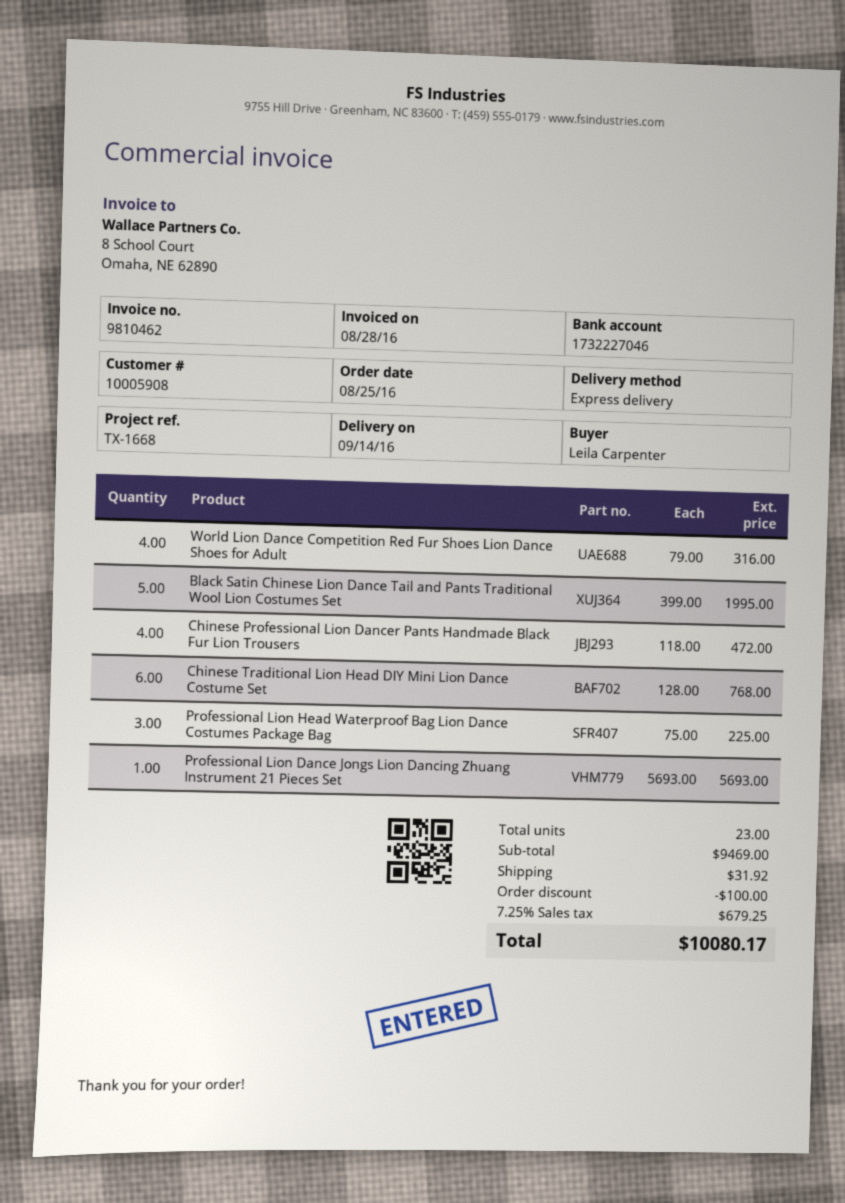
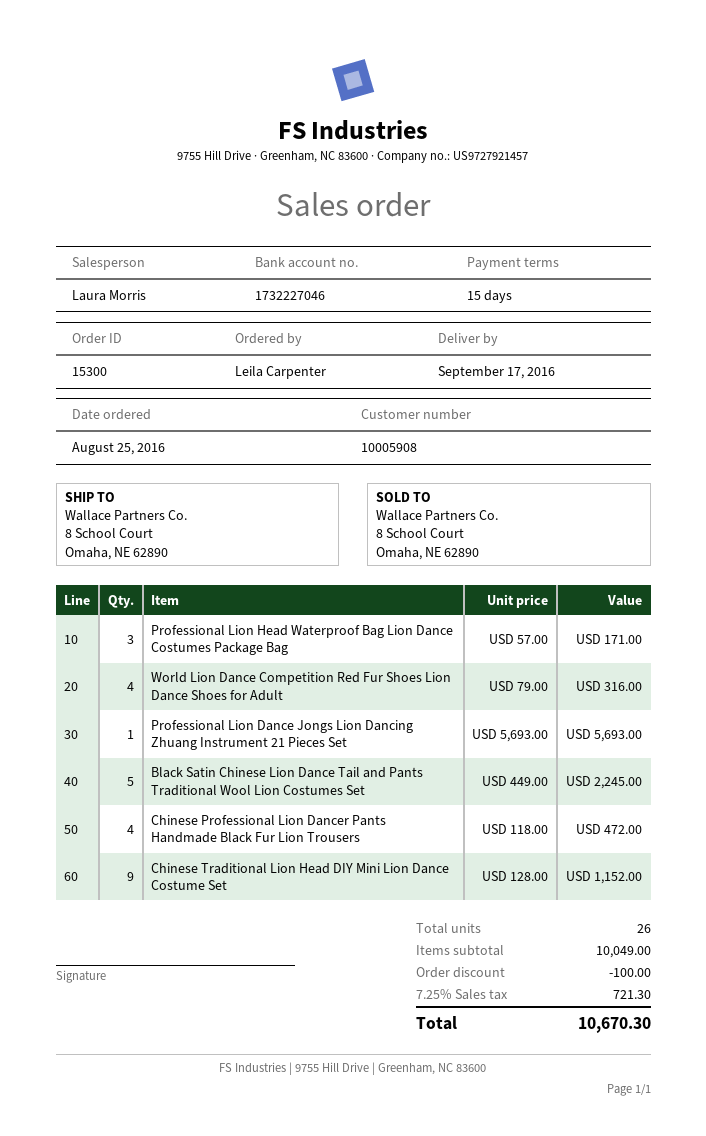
delivery date: 2016-09-14 -> 2016-09-17
Black Satin Chinese Lion Dance Tail and Pants Traditional Wool Lion Costumes Set: 5 x 399.00 = 1995.00 -> 5 x 449.00 = 2245.00
Chinese Traditional Lion Head DIY Mini Lion Dance Costume Set: 6 x 128.00 = 768.00 -> 9 x 128.00 = 1152.00
Professional Lion Head Waterproof Bag Lion Dance Costumes Package Bag: 3 x 75.00 = 225.00 -> 3 x 57.00 = 171.00
total quantity: 23 -> 26
subtotal: 9469.00 -> 10049.00
shipping: 31.92 -> none
tax: 7.25% = 679.25 -> 7.25% = 721.30
total: 10080.17 -> 10670.30

